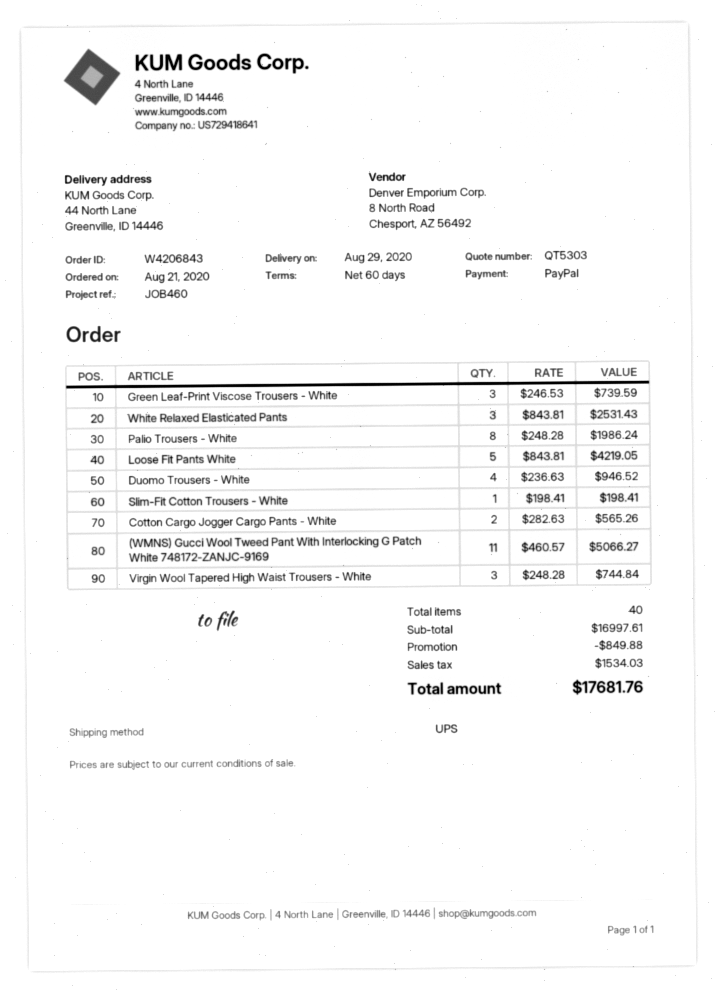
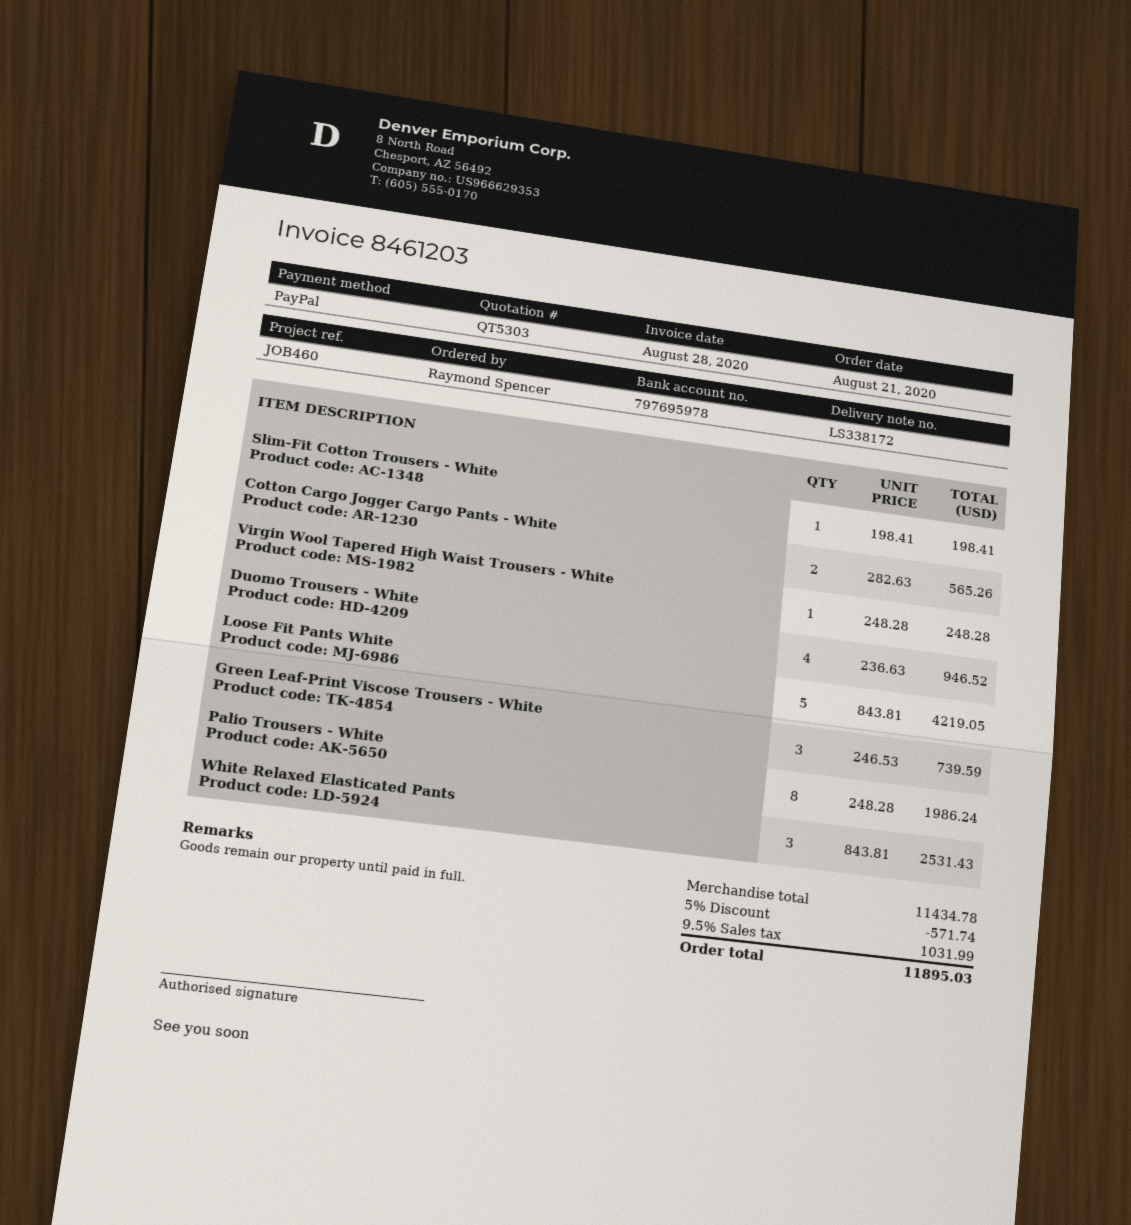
(WMNS) Gucci Wool Tweed Pant With Interlocking G Patch White 748172-ZANJC-9169: 11 x 460.57 = 5066.27 -> none
Virgin Wool Tapered High Waist Trousers - White: 3 x 248.28 = 744.84 -> 1 x 248.28 = 248.28
subtotal: 16997.61 -> 11434.78
discount: 849.88 -> 571.74
tax: 1534.03 -> 1031.99
total: 17681.76 -> 11895.03

